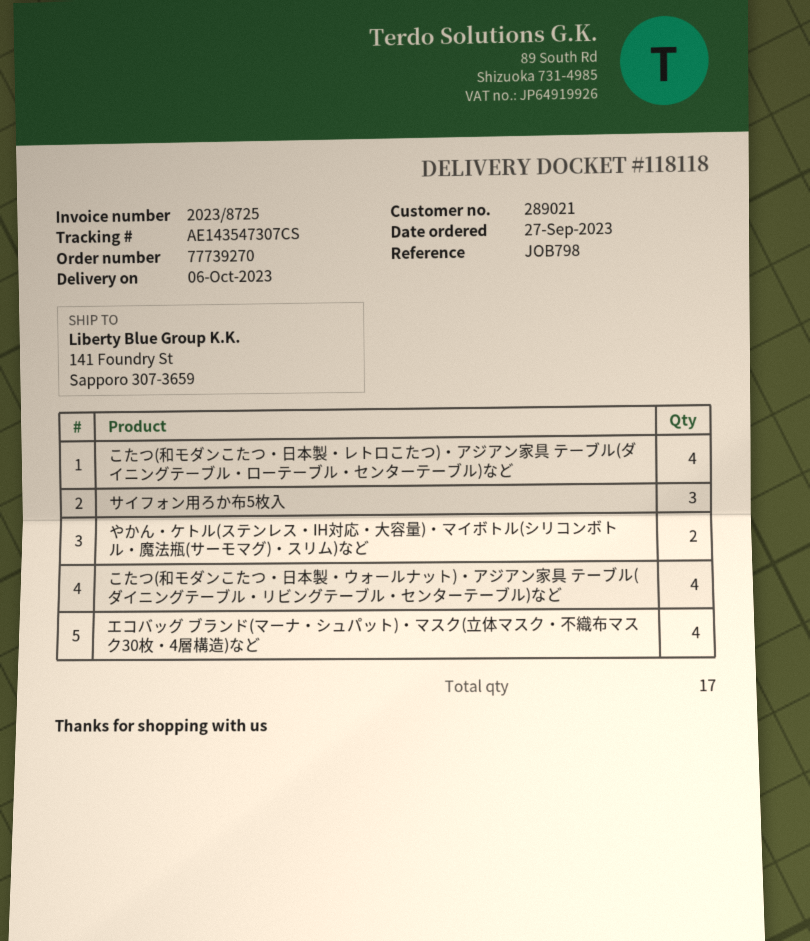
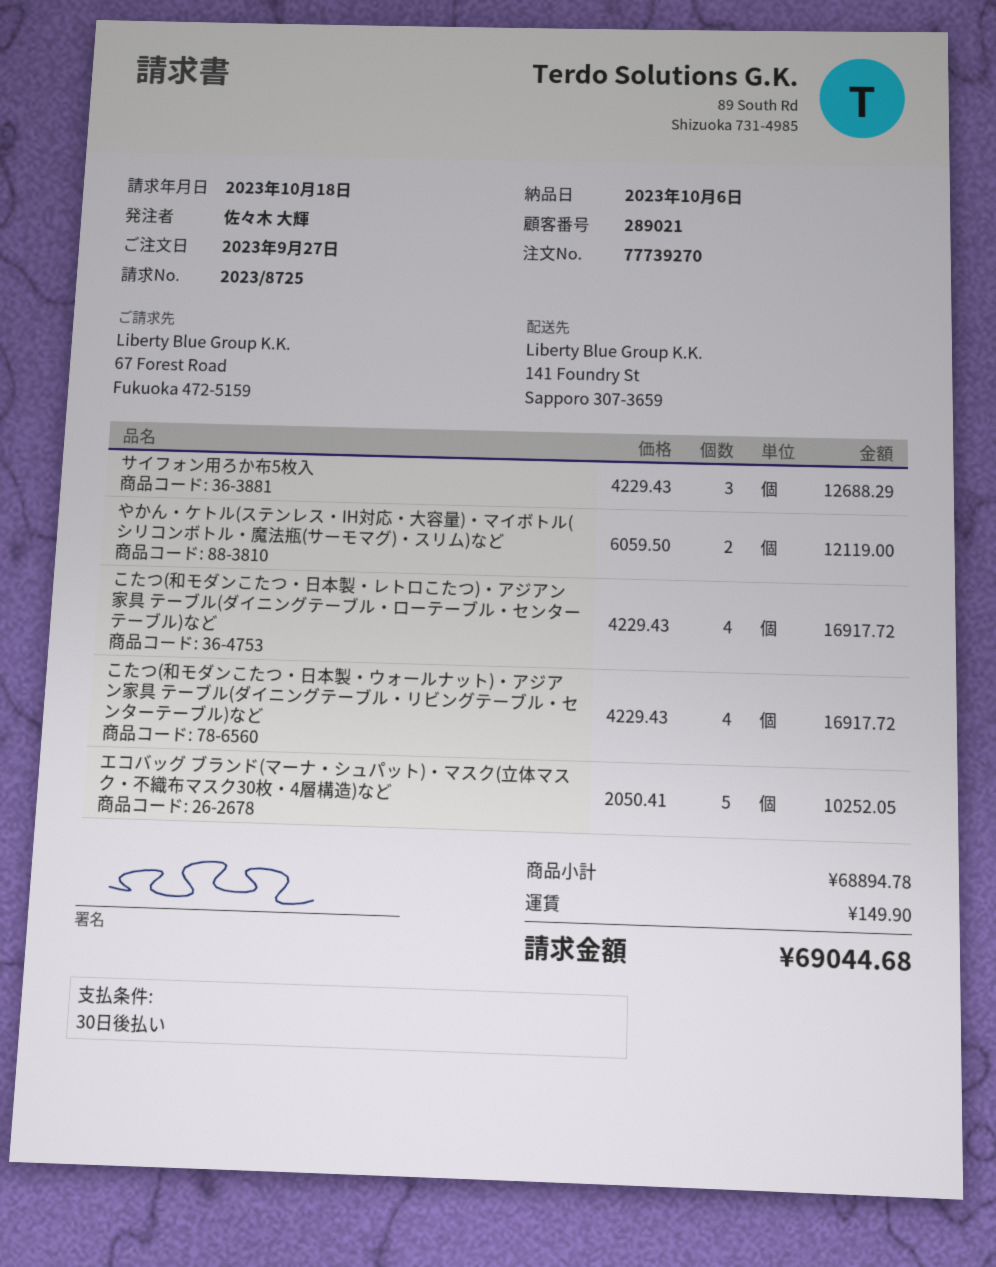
エコバッグ ブランド(マーナ・シュパット)・マスク(立体マスク・不織布マスク30枚・4層構造)など: 4 -> 5

